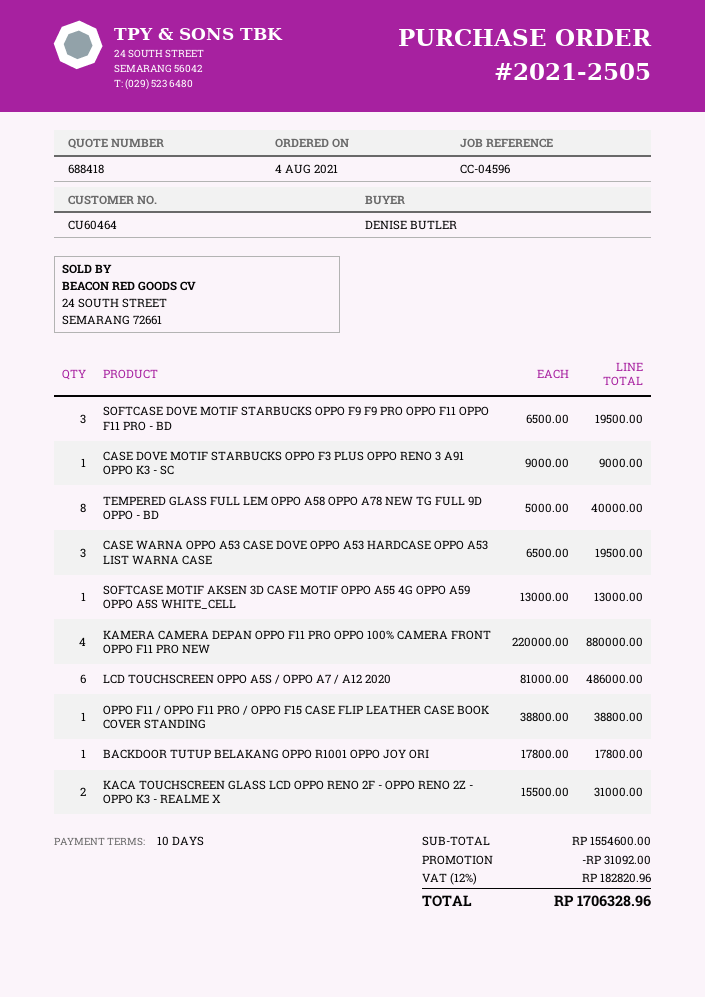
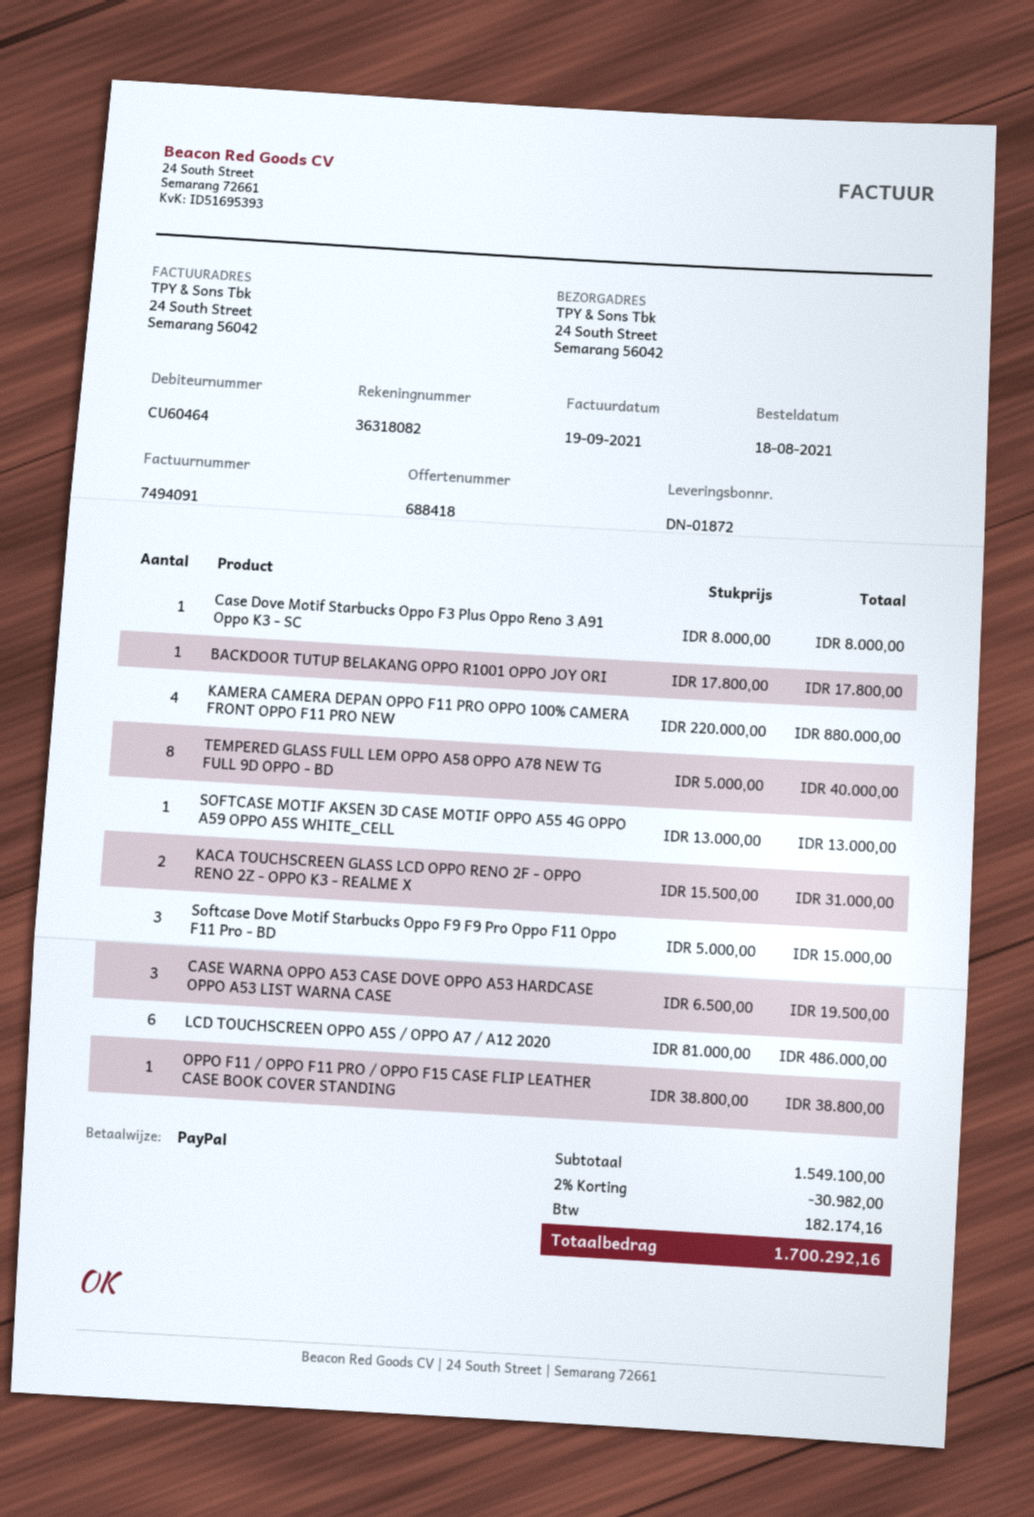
order date: 2021-08-04 -> 2021-08-18
SOFTCASE DOVE MOTIF STARBUCKS OPPO F9 F9 PRO OPPO F11 OPPO F11 PRO - BD: 3 x 6500.00 = 19500.00 -> 3 x 5000.00 = 15000.00
CASE DOVE MOTIF STARBUCKS OPPO F3 PLUS OPPO RENO 3 A91 OPPO K3 - SC: 1 x 9000.00 = 9000.00 -> 1 x 8000.00 = 8000.00
subtotal: 1554600.00 -> 1549100.00
discount: 31092.00 -> 30982.00
tax: 182820.96 -> 182174.16
total: 1706328.96 -> 1700292.16

